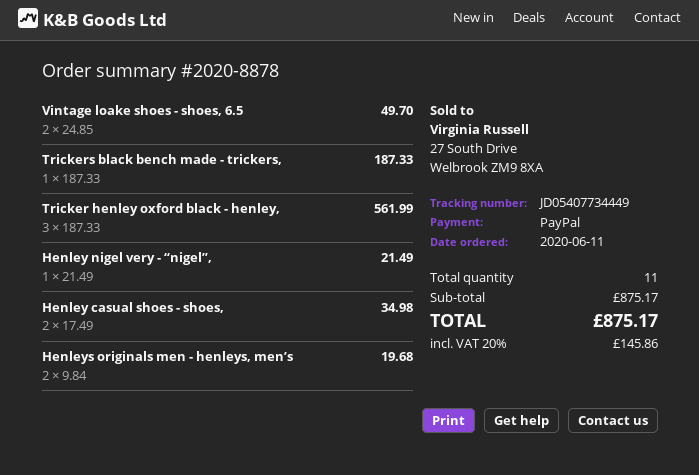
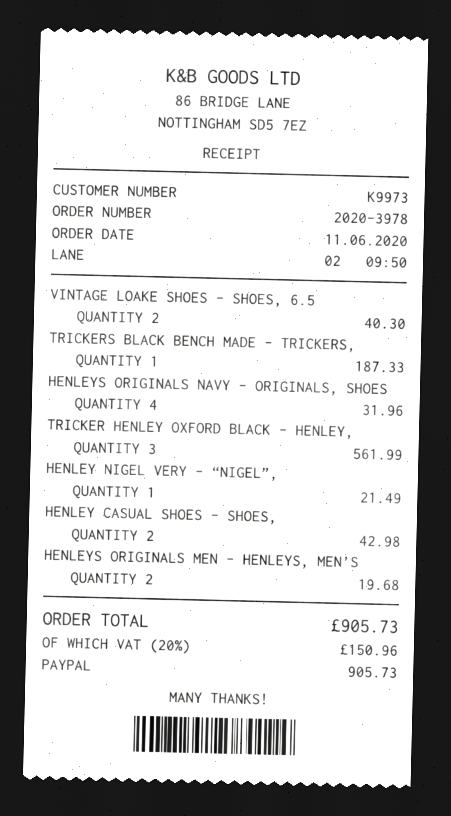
order number: 2020-8878 -> 2020-3978
Vintage loake shoes - shoes, 6.5: 2 for 49.70 -> 2 for 40.30
Henley casual shoes - shoes,: 2 for 34.98 -> 2 for 42.98
HENLEYS ORIGINALS NAVY - ORIGINALS, SHOES: none -> 4 for 31.96
tax: 20% = 145.86 -> 20% = 150.96
total: 875.17 -> 905.73

